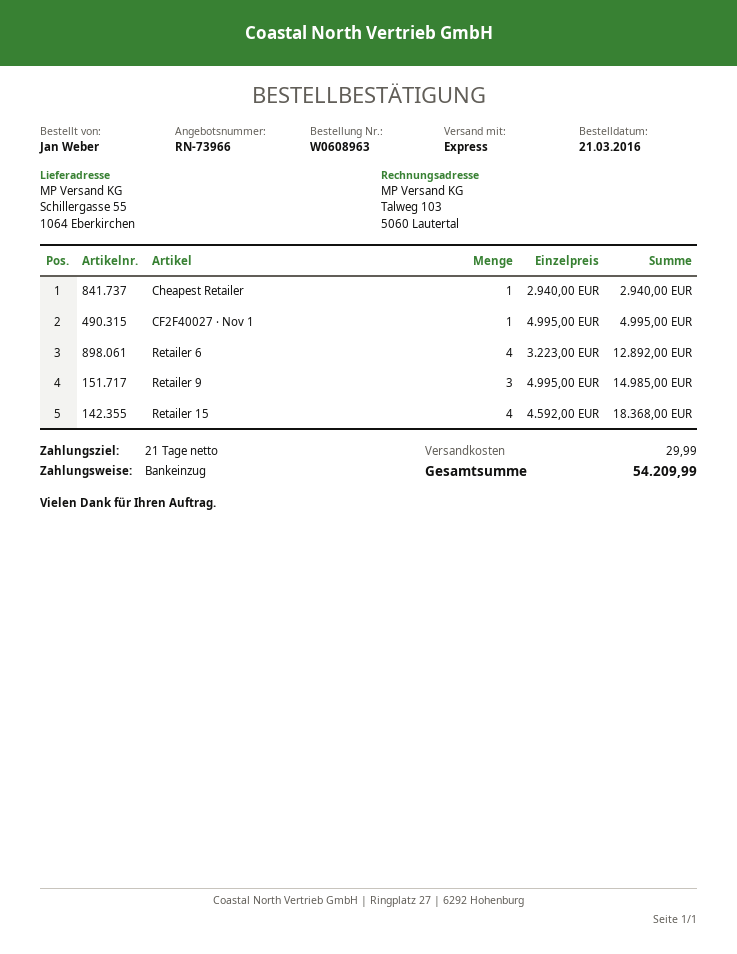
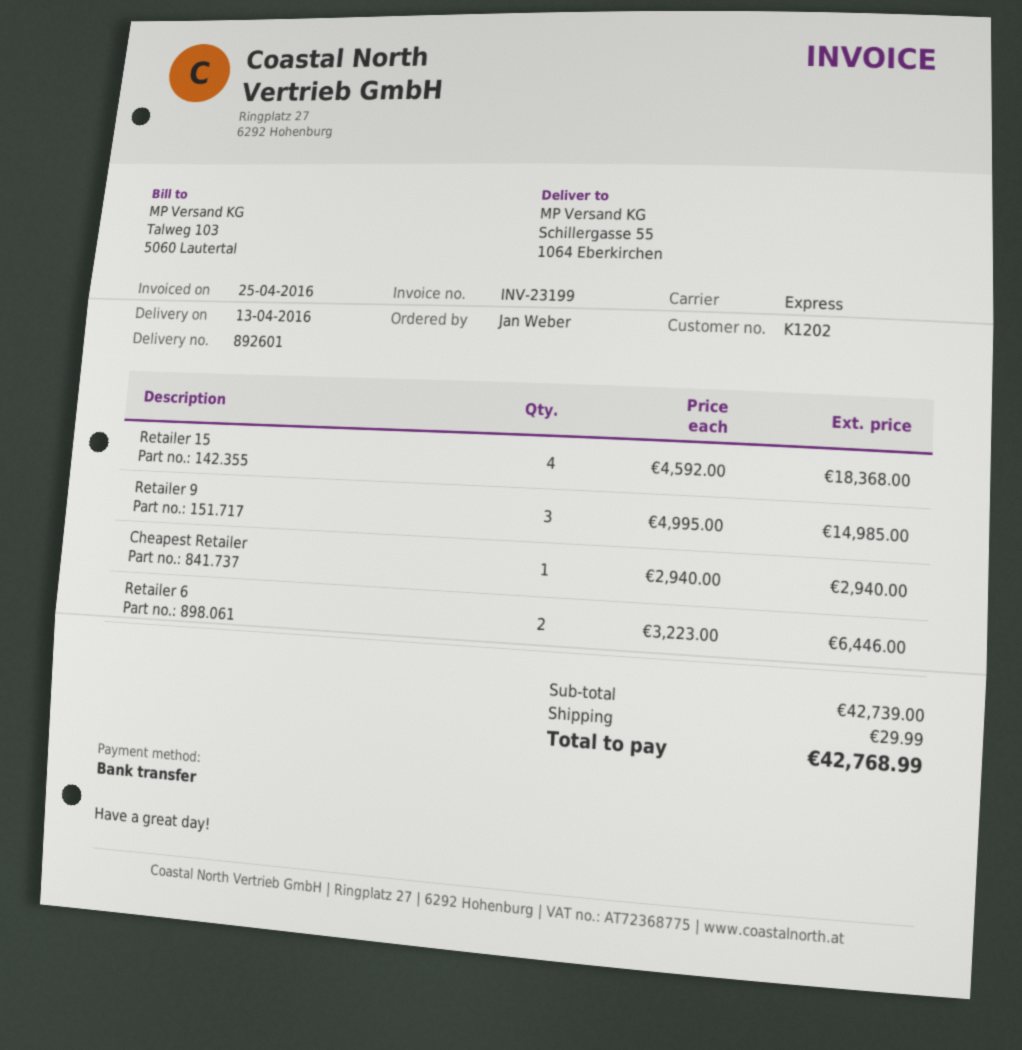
payment method: direct debit -> bank transfer
CF2F40027 · Nov 1: 1 x 4995.00 = 4995.00 -> none
Retailer 6: 4 x 3223.00 = 12892.00 -> 2 x 3223.00 = 6446.00
total: 54209.99 -> 42768.99

